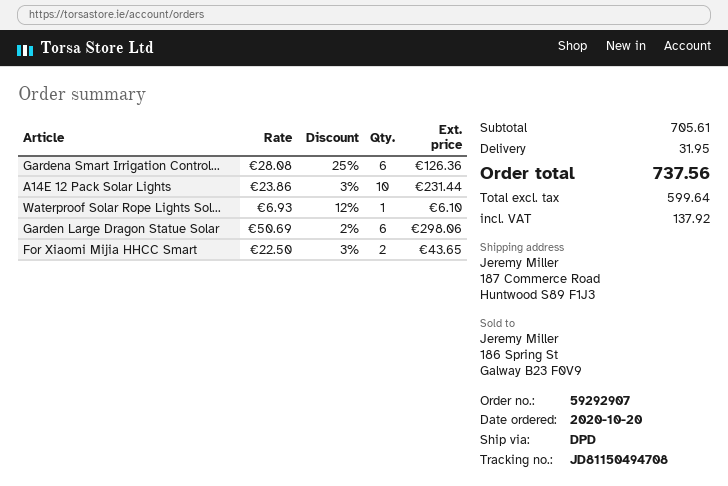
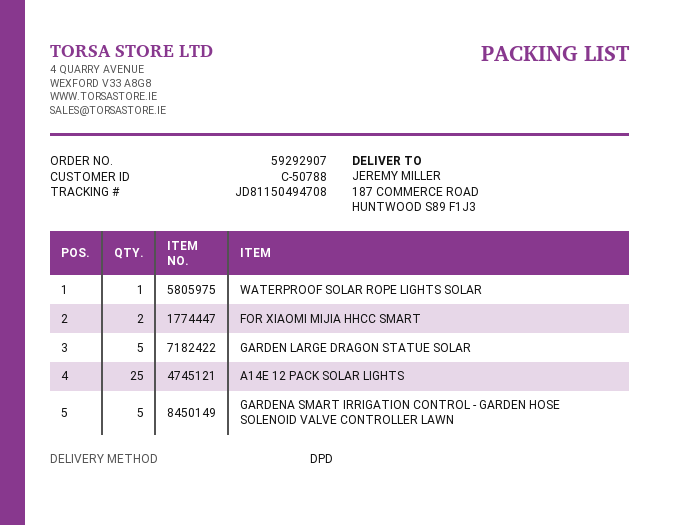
Gardena Smart Irrigation Control...: 6 -> 5
A14E 12 Pack Solar Lights: 10 -> 25
Garden Large Dragon Statue Solar: 6 -> 5

